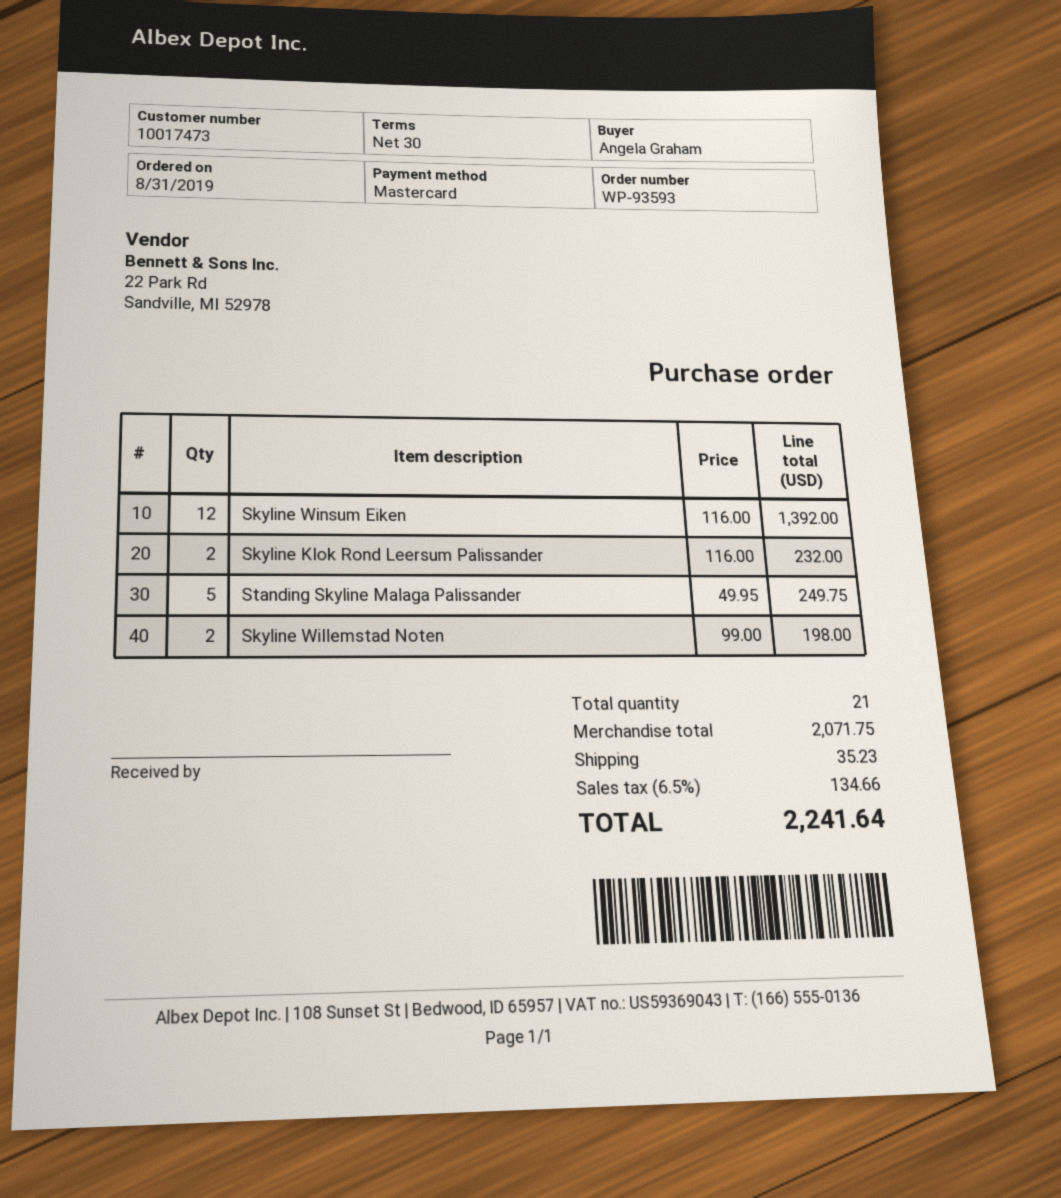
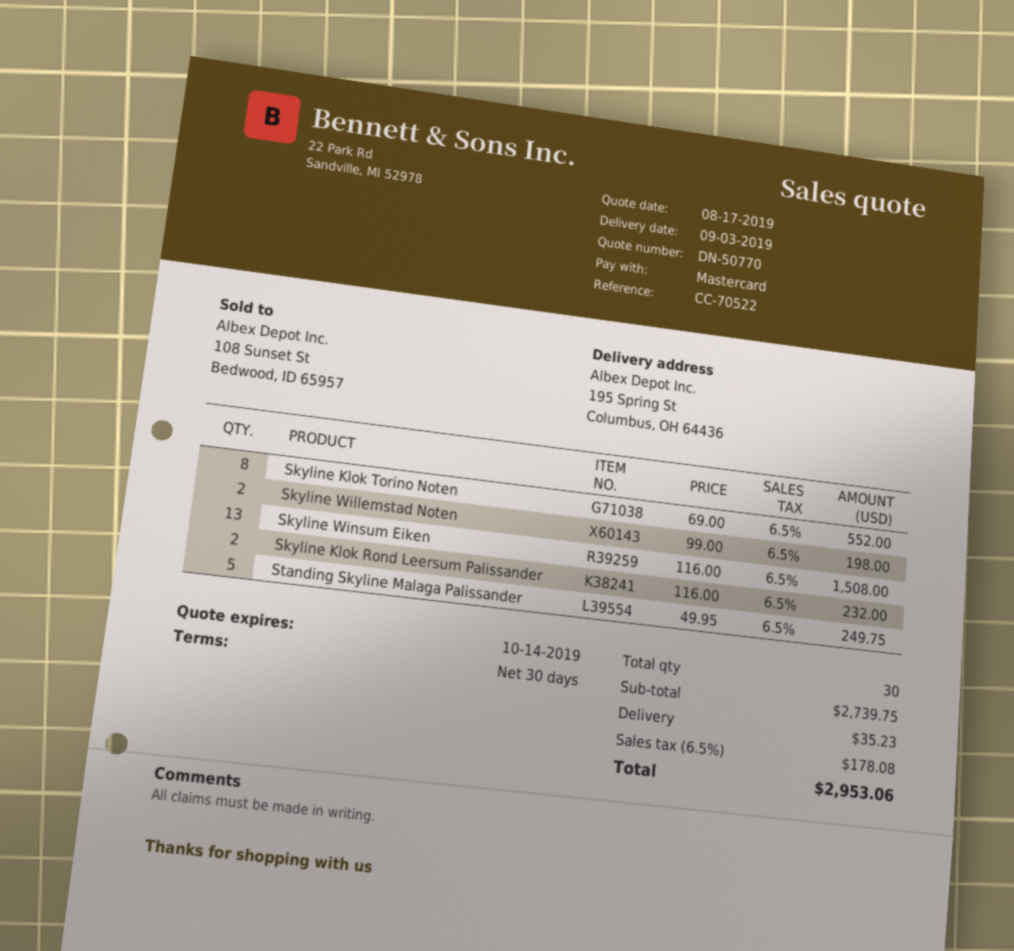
Skyline Winsum Eiken: 12 x 116.00 = 1392.00 -> 13 x 116.00 = 1508.00
Skyline Klok Torino Noten: none -> 8 x 69.00 = 552.00
total quantity: 21 -> 30
subtotal: 2071.75 -> 2739.75
tax: 6.5% = 134.66 -> 6.5% = 178.08
total: 2241.64 -> 2953.06

